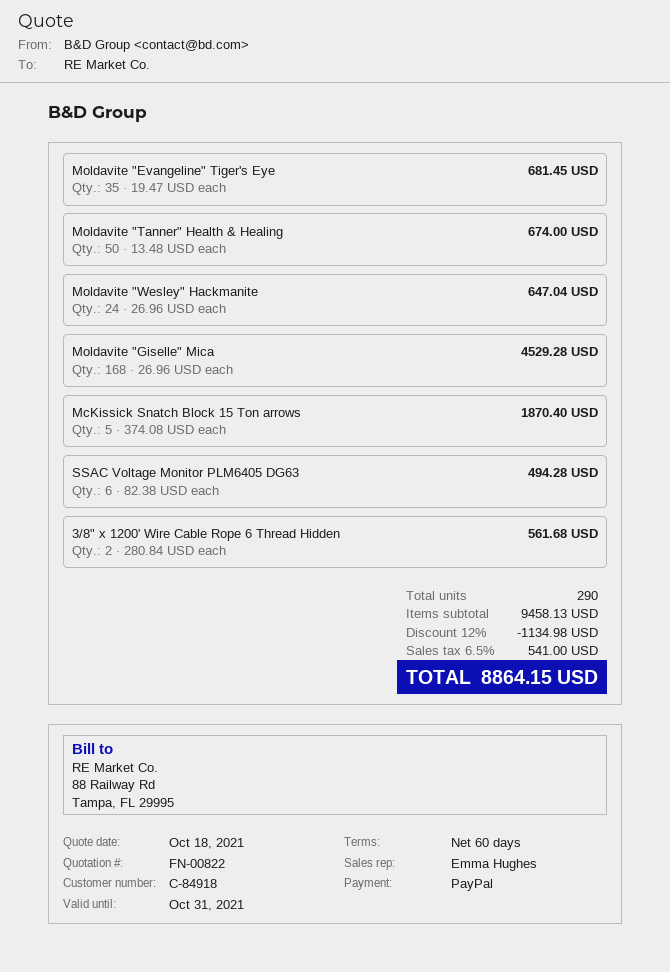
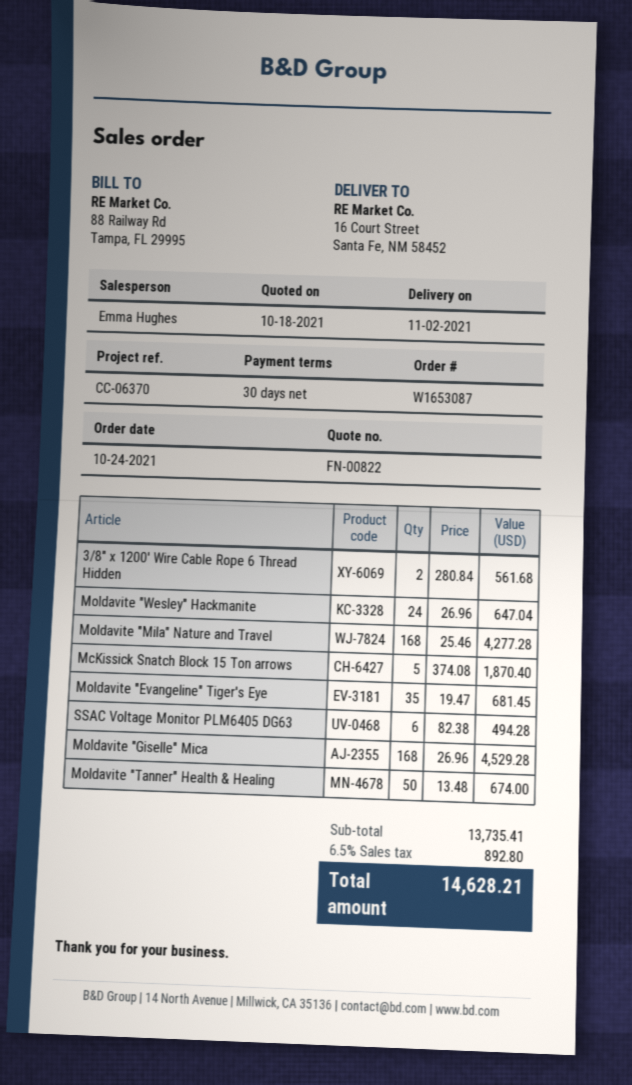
payment terms: 60 days -> 30 days
Moldavite "Mila" Nature and Travel: none -> 168 x 25.46 = 4277.28
subtotal: 9458.13 -> 13735.41
discount: 12% = 1134.98 -> none
tax: 6.5% = 541.00 -> 6.5% = 892.80
total: 8864.15 -> 14628.21

